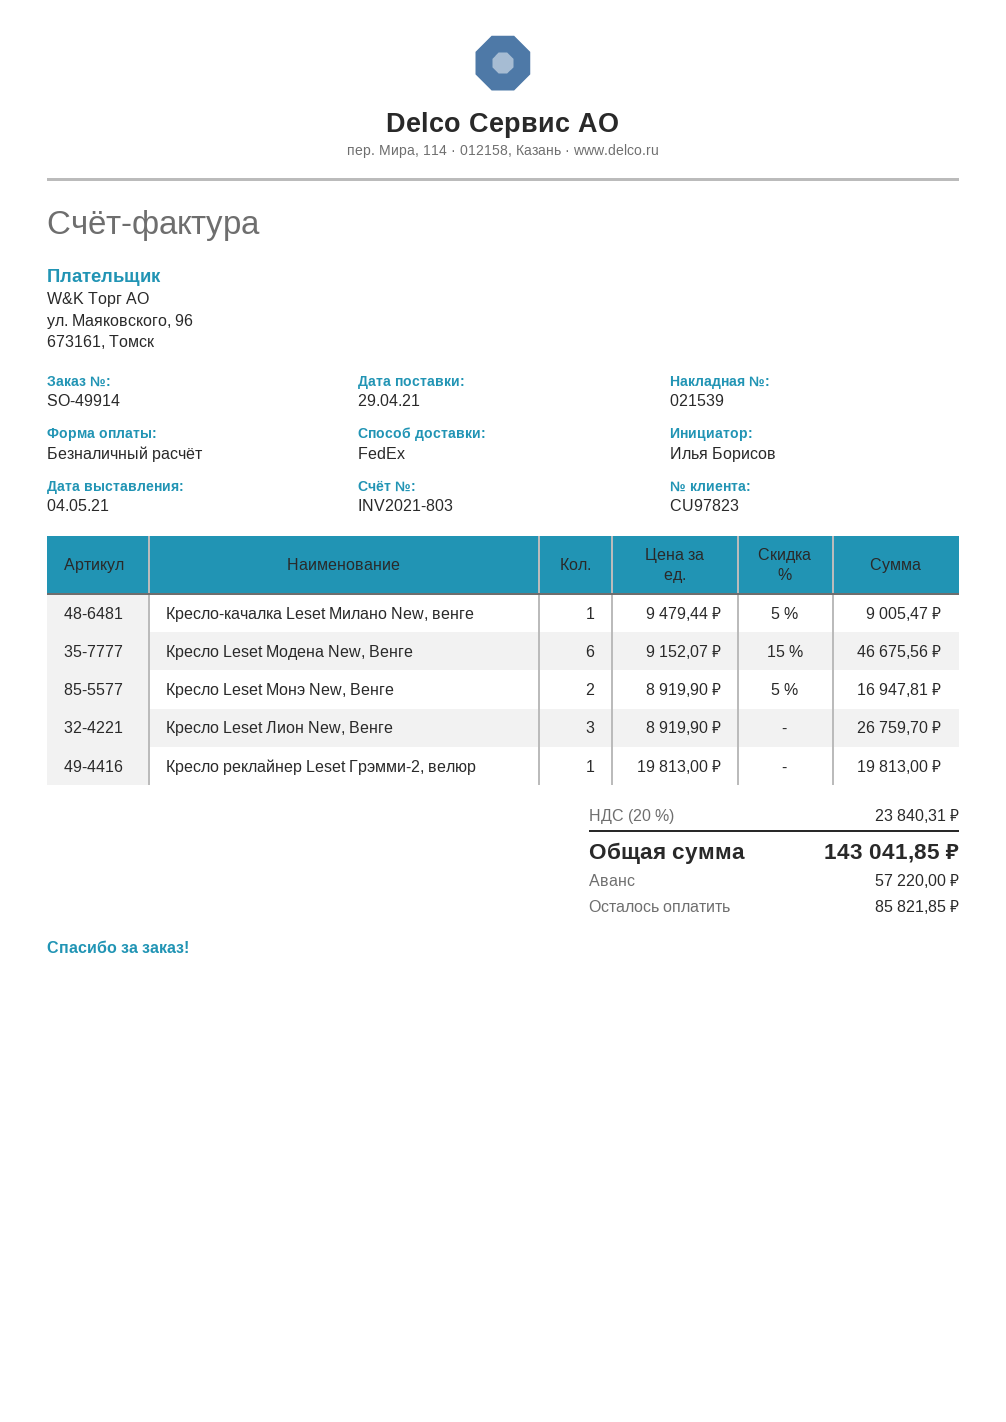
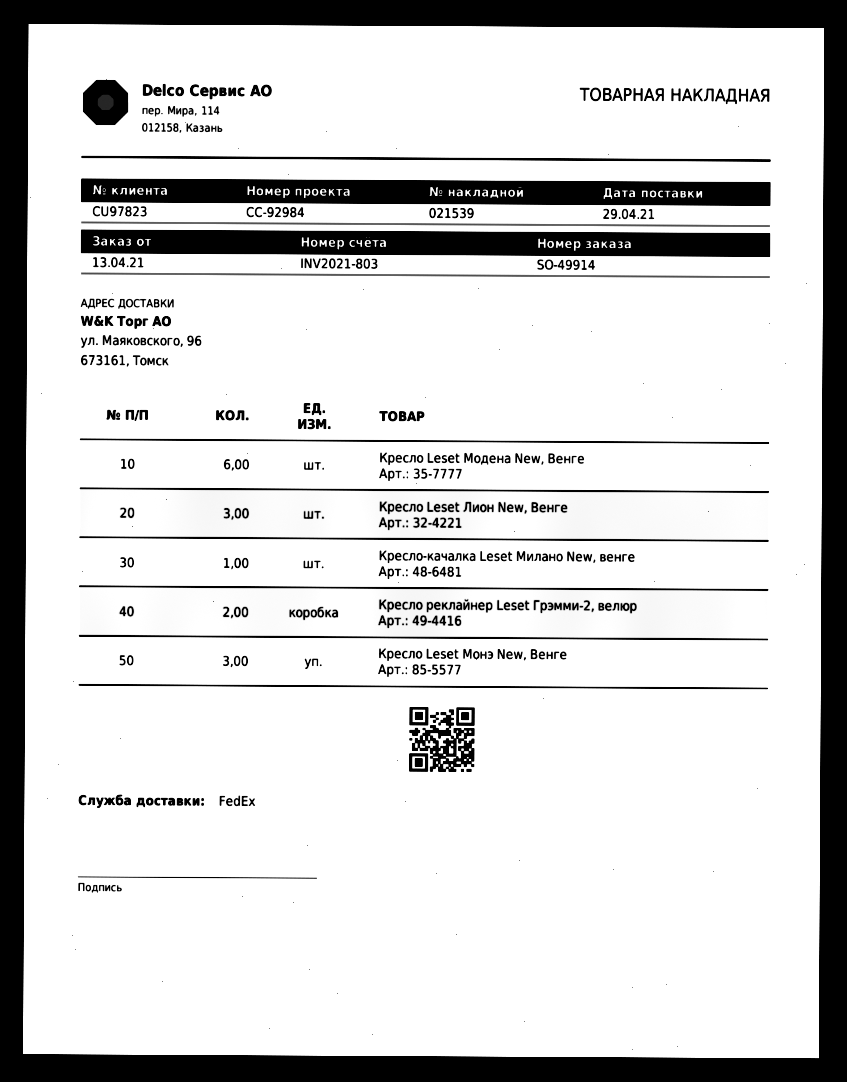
Кресло Leset Монэ New, Венге: 2 -> 3
Кресло реклайнер Leset Грэмми-2, велюр: 1 -> 2

